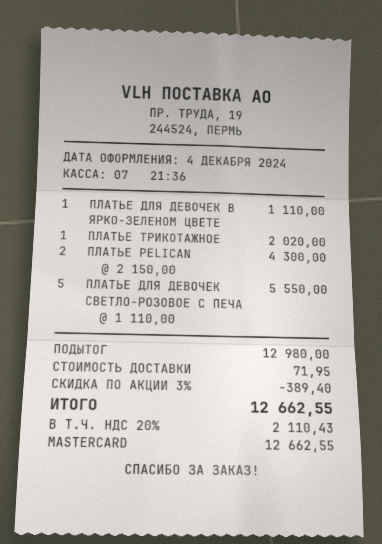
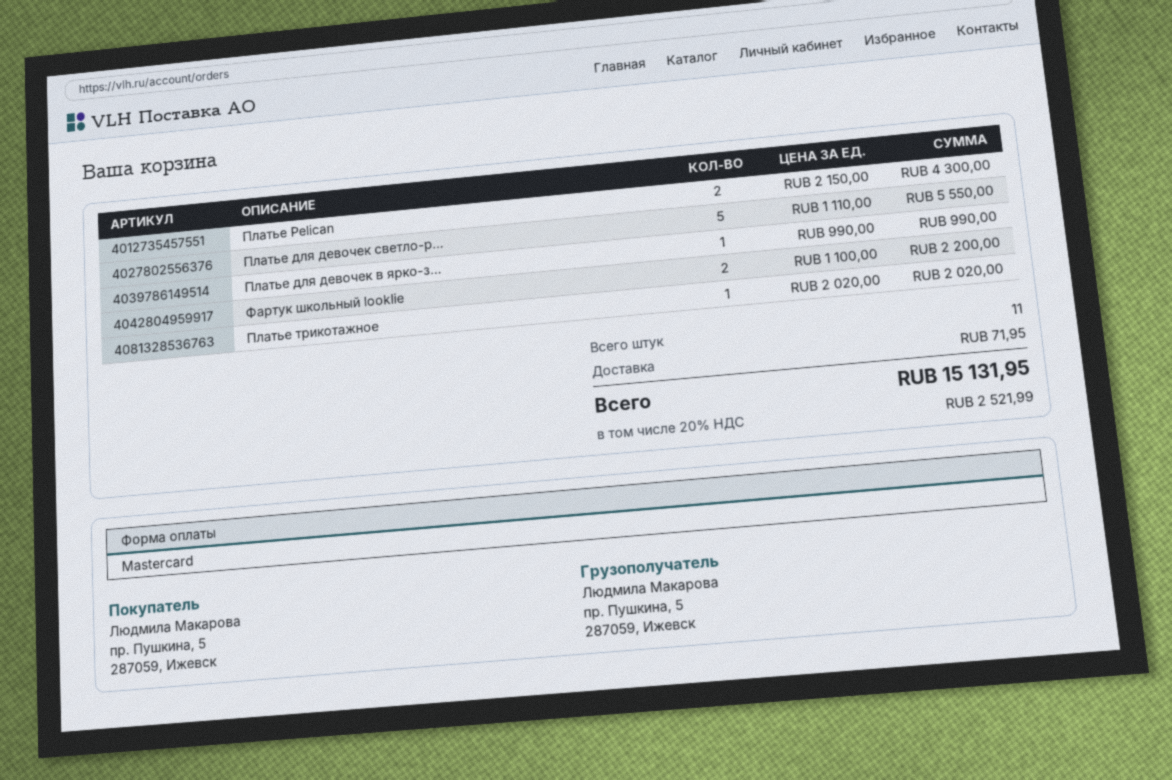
ПЛАТЬЕ ДЛЯ ДЕВОЧЕК В ЯРКО-ЗЕЛЕНОМ ЦВЕТЕ: 1 x 1110.00 = 1110.00 -> 1 x 990.00 = 990.00
Фартук школьный looklie: none -> 2 x 1100.00 = 2200.00
discount: 3% = 389.40 -> none
tax: 20% = 2110.43 -> 20% = 2521.99
total: 12662.55 -> 15131.95

